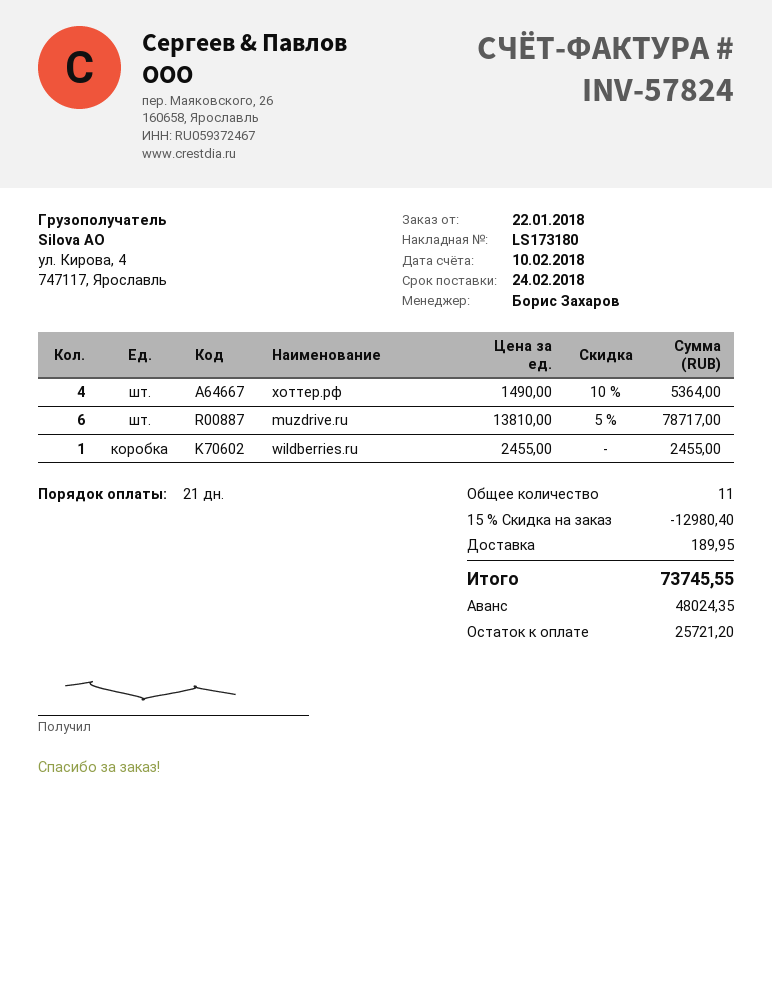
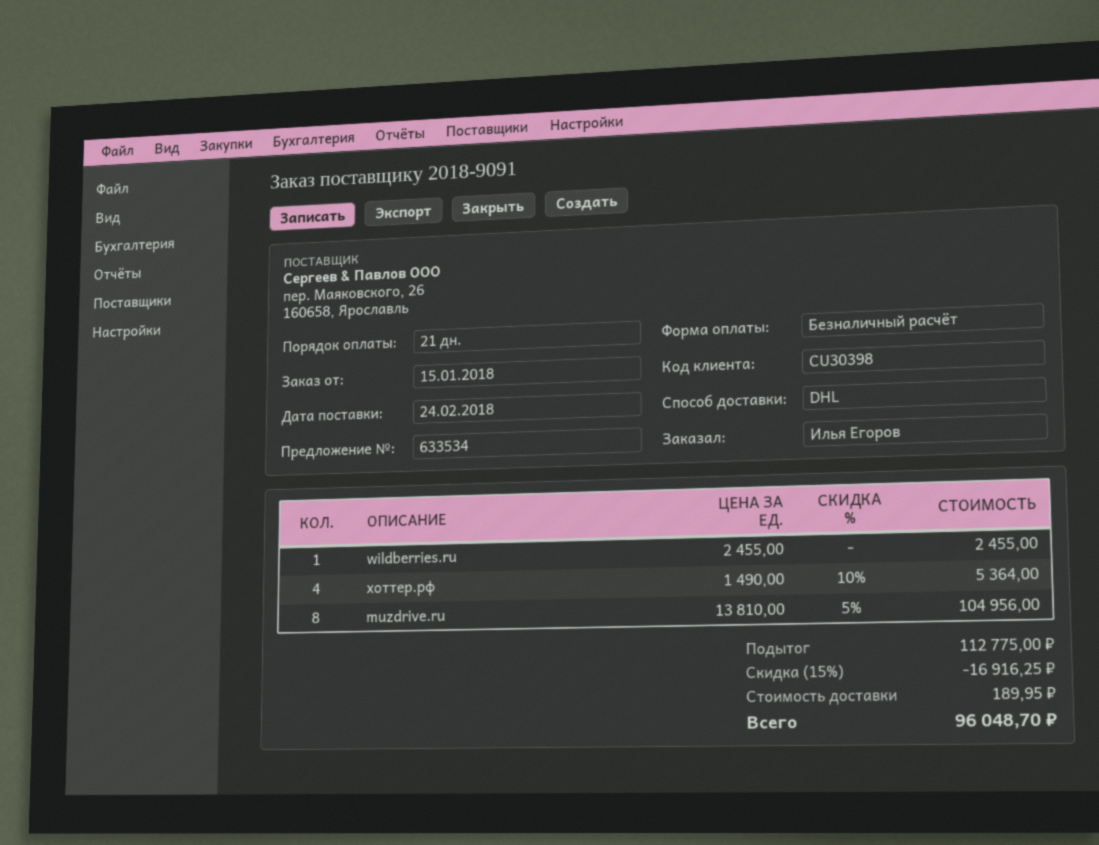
order date: 2018-01-22 -> 2018-01-15
muzdrive.ru: 6 x 13810.00 - 5% = 78717.00 -> 8 x 13810.00 - 5% = 104956.00
discount: 15% = 12980.40 -> 15% = 16916.25
total: 73745.55 -> 96048.70

